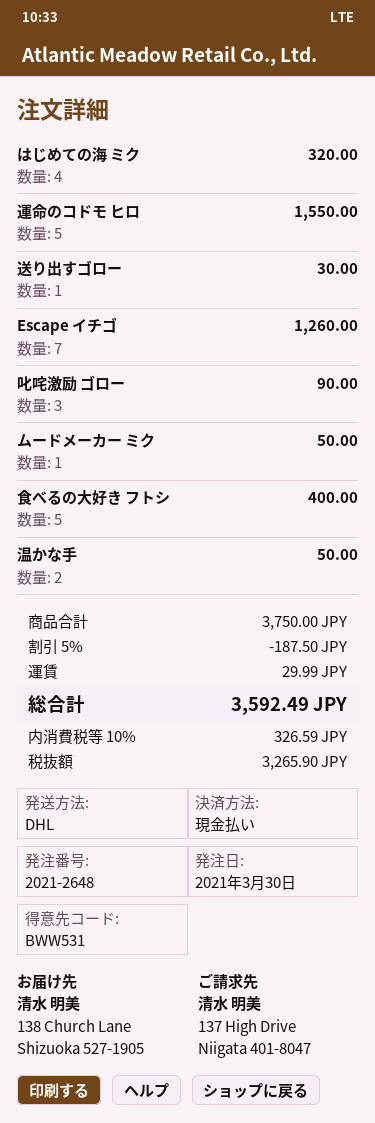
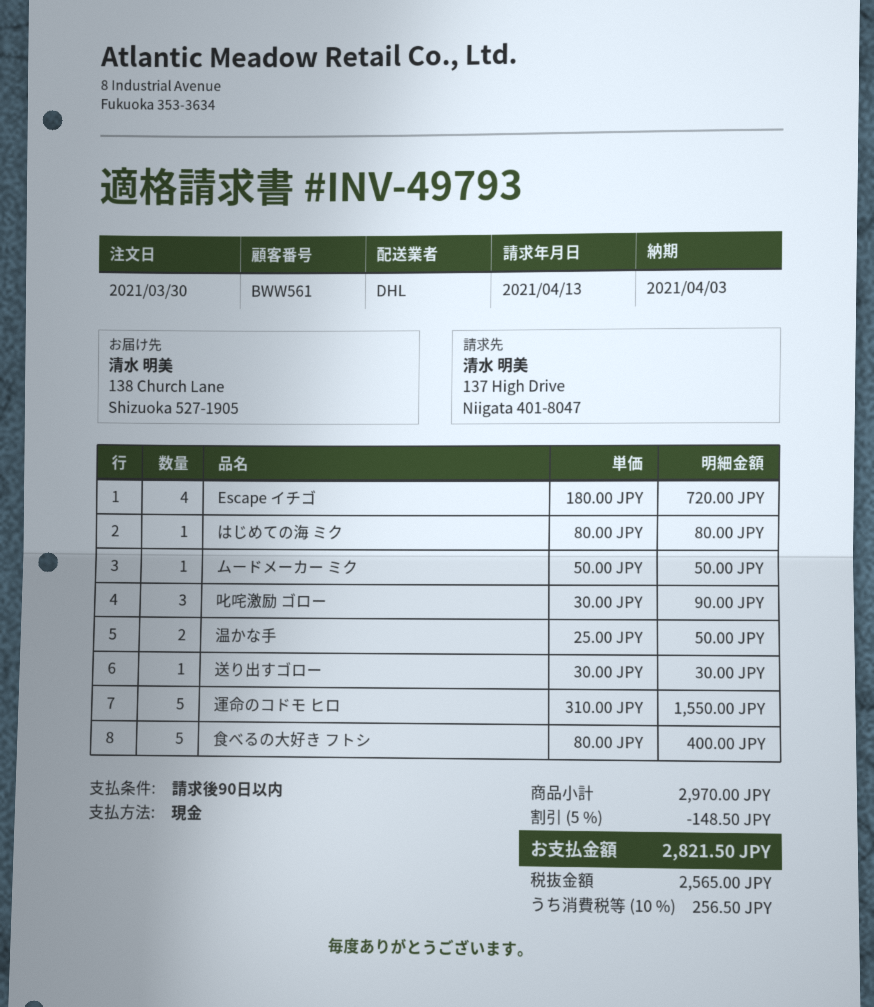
customer number: BWW531 -> BWW561
はじめての海 ミク: 4 for 320.00 -> 1 for 80.00
Escape イチゴ: 7 for 1260.00 -> 4 for 720.00
subtotal: 3750.00 -> 2970.00
discount: 5% = 187.50 -> 5% = 148.50
shipping: 29.99 -> none
net: 3265.90 -> 2565.00
tax: 10% = 326.59 -> 10% = 256.50
total: 3592.49 -> 2821.50

